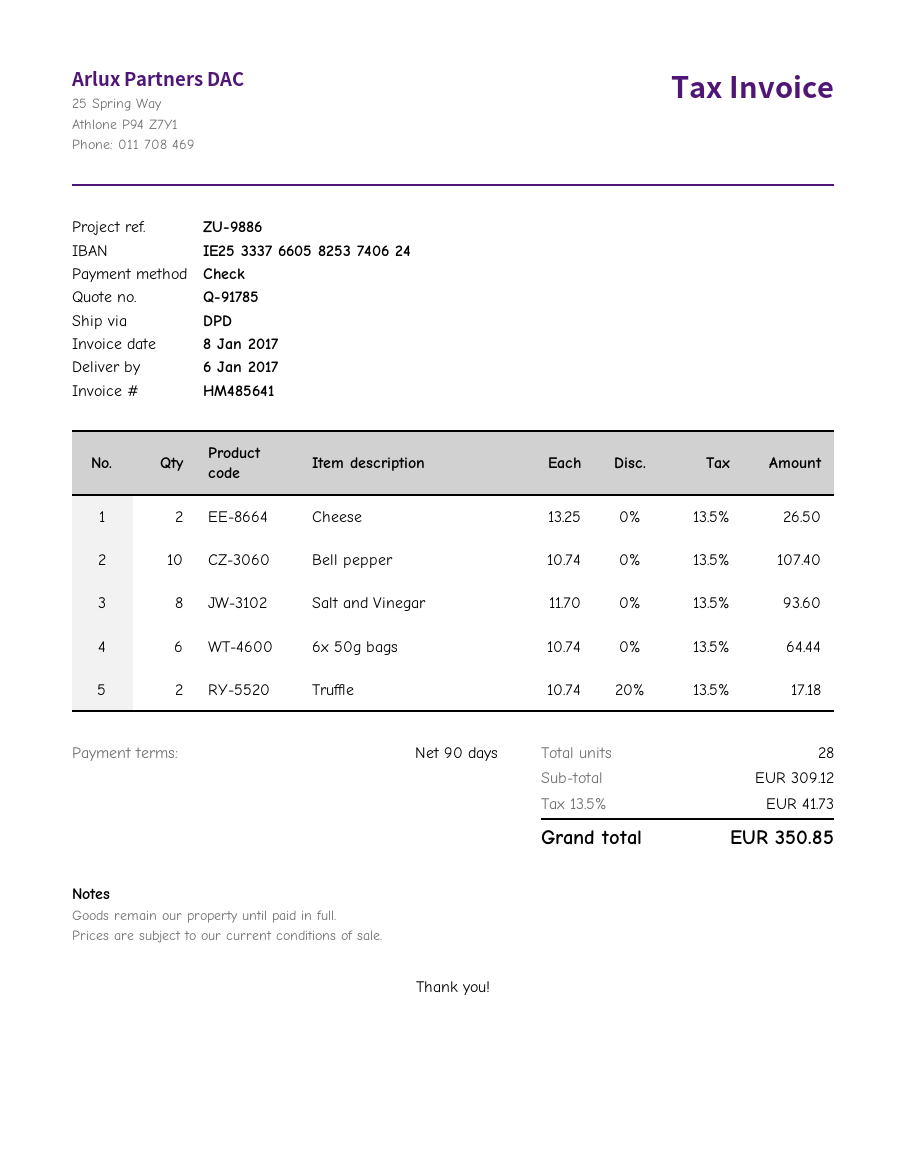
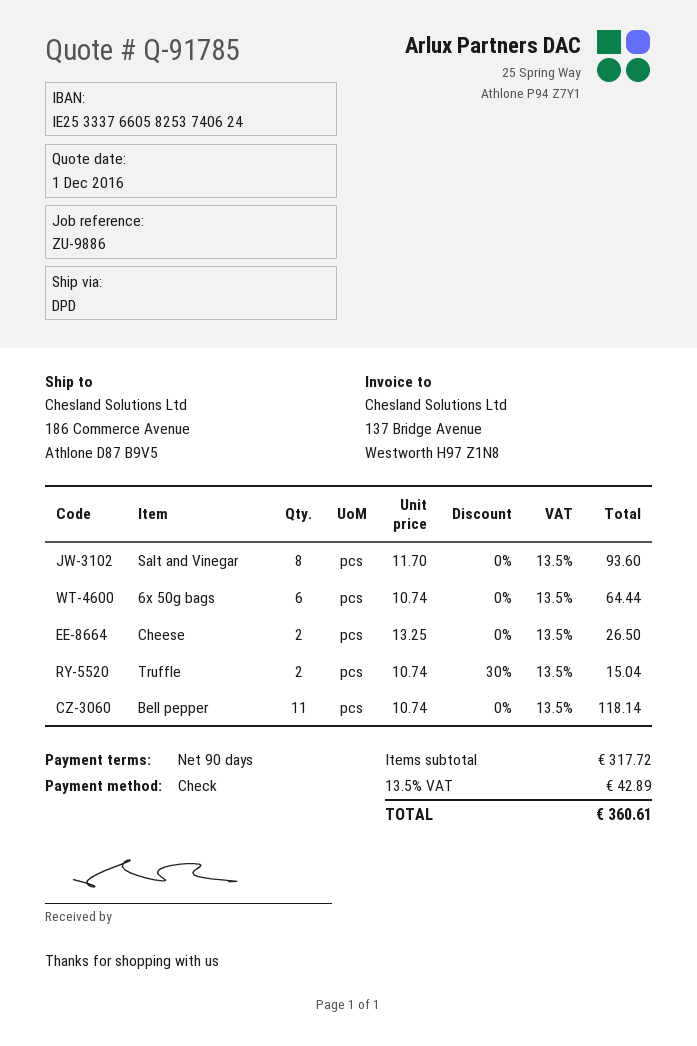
Bell pepper: 10 x 10.74 = 107.40 -> 11 x 10.74 = 118.14
Truffle: 2 x 10.74 - 20% = 17.18 -> 2 x 10.74 - 30% = 15.04
subtotal: 309.12 -> 317.72
tax: 13.5% = 41.73 -> 13.5% = 42.89
total: 350.85 -> 360.61

